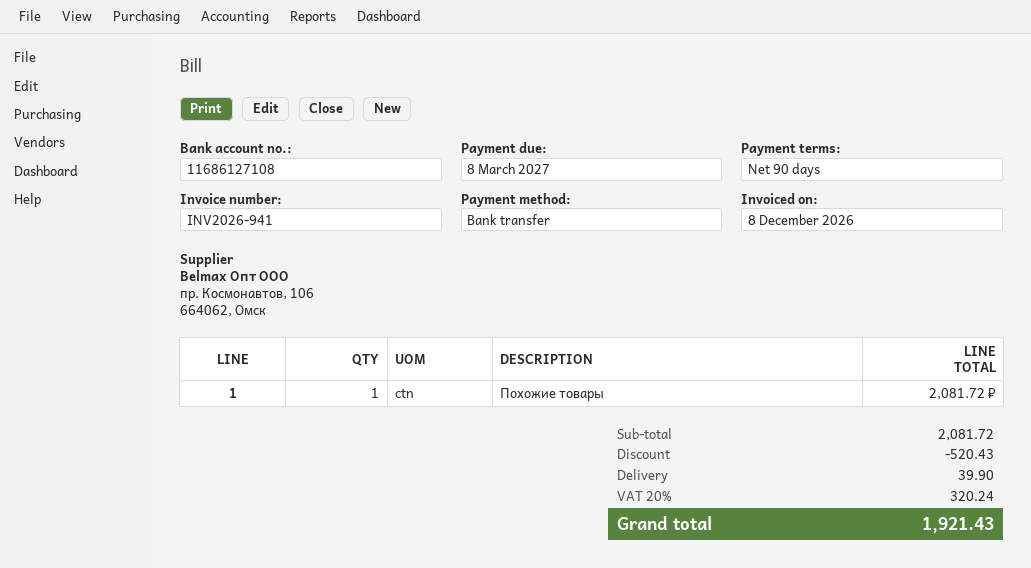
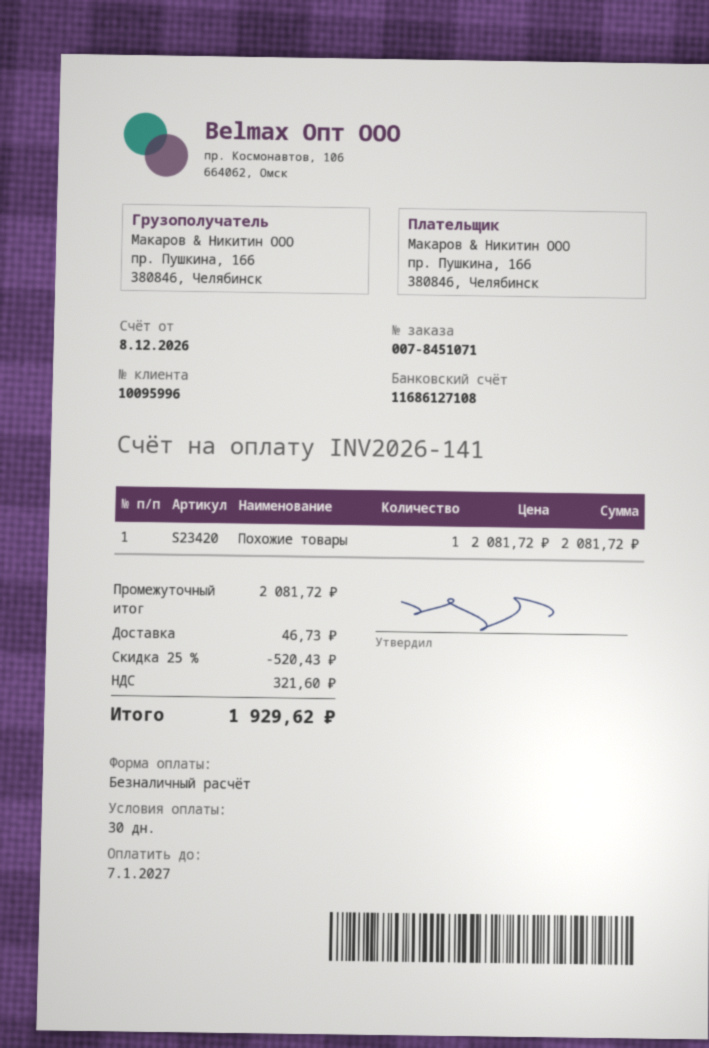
invoice number: INV2026-941 -> INV2026-141
payment terms: 90 days -> 30 days
due date: 2027-03-08 -> 2027-01-07
shipping: 39.90 -> 46.73
tax: 320.24 -> 321.60
total: 1921.43 -> 1929.62

